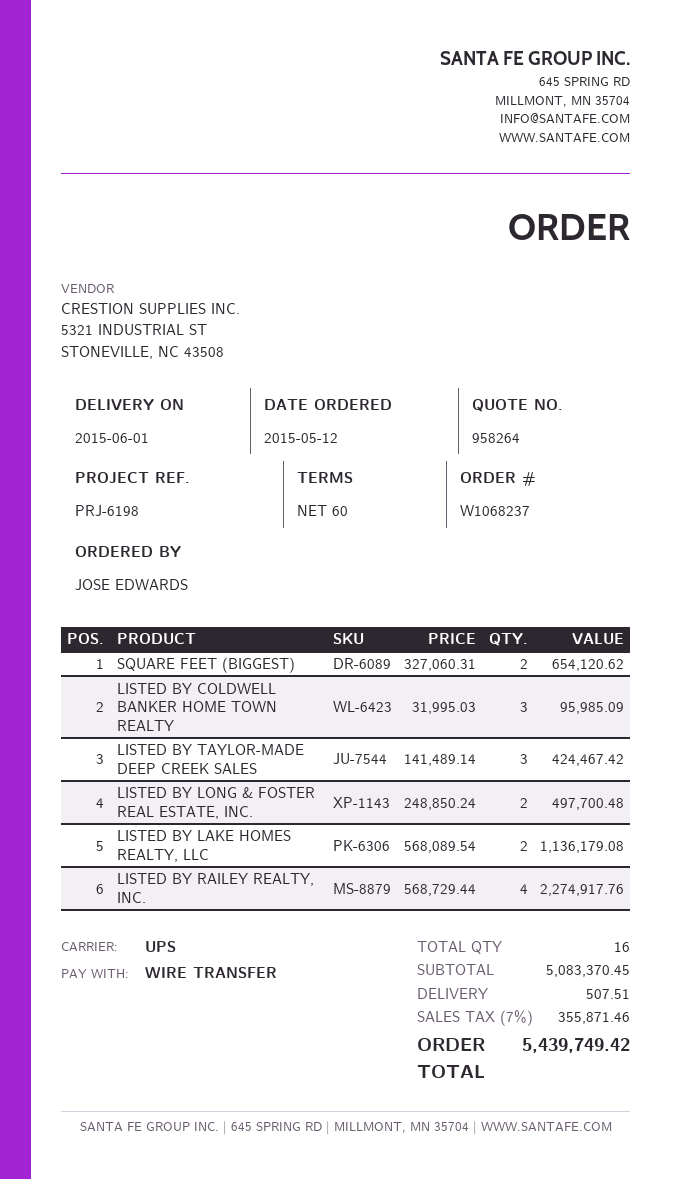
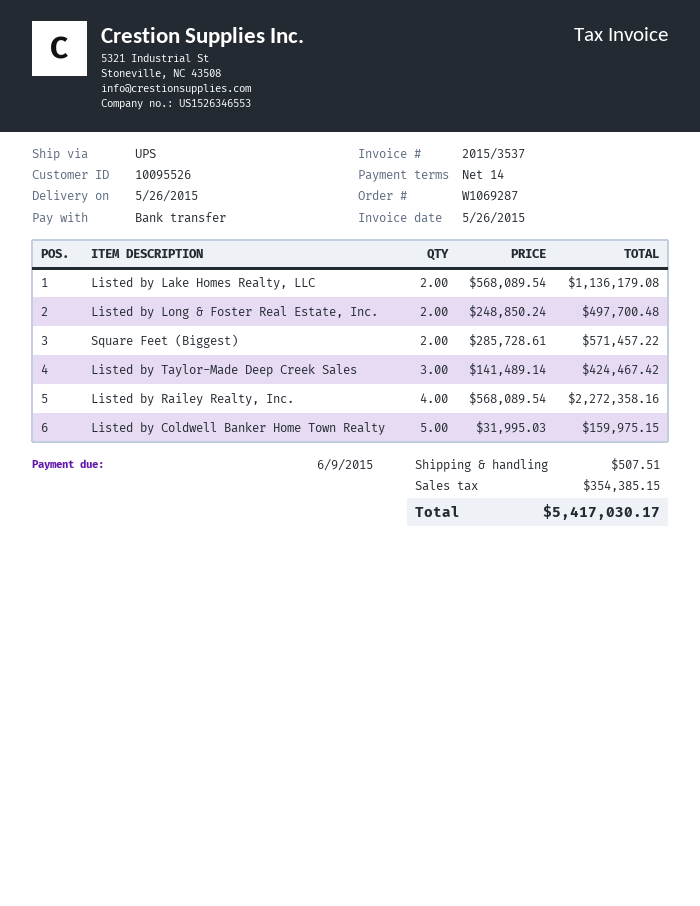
order number: W1068237 -> W1069287
delivery date: 2015-06-01 -> 2015-05-26
payment terms: 60 days -> 14 days
SQUARE FEET (BIGGEST): 2 x 327060.31 = 654120.62 -> 2 x 285728.61 = 571457.22
LISTED BY COLDWELL BANKER HOME TOWN REALTY: 3 x 31995.03 = 95985.09 -> 5 x 31995.03 = 159975.15
LISTED BY RAILEY REALTY, INC.: 4 x 568729.44 = 2274917.76 -> 4 x 568089.54 = 2272358.16
tax: 355871.46 -> 354385.15
total: 5439749.42 -> 5417030.17

